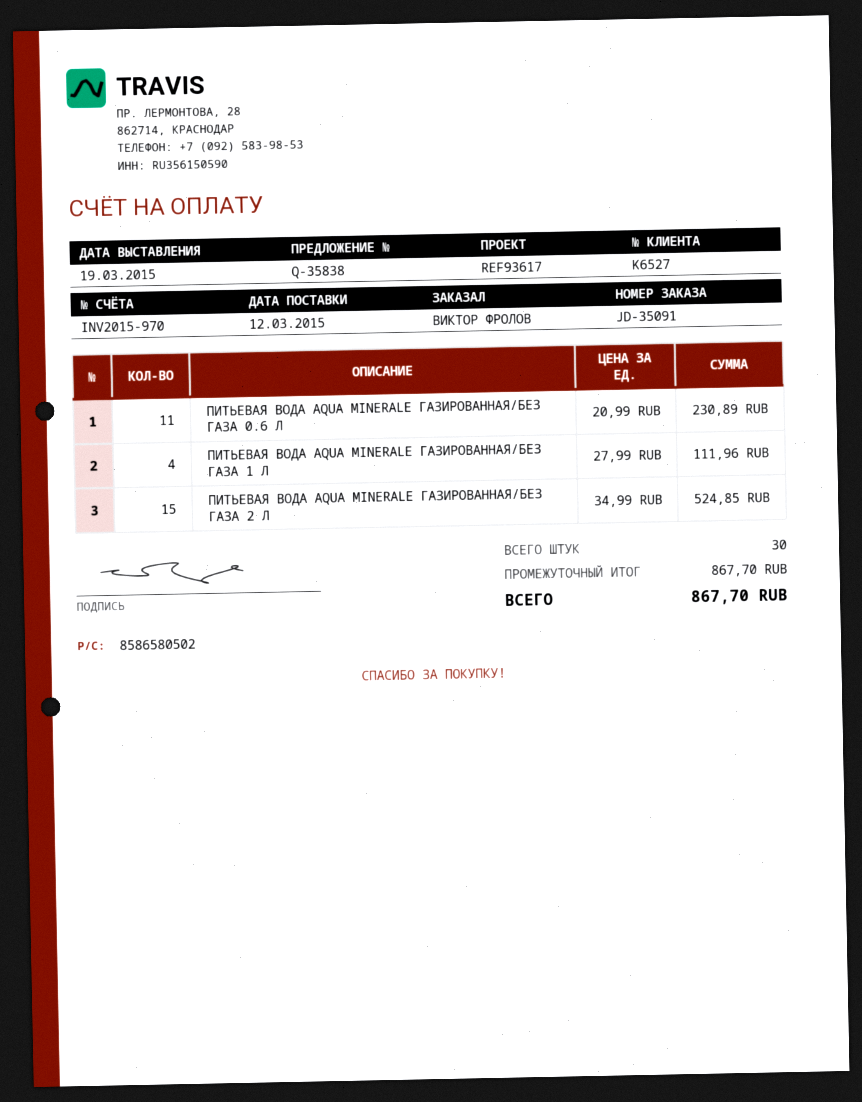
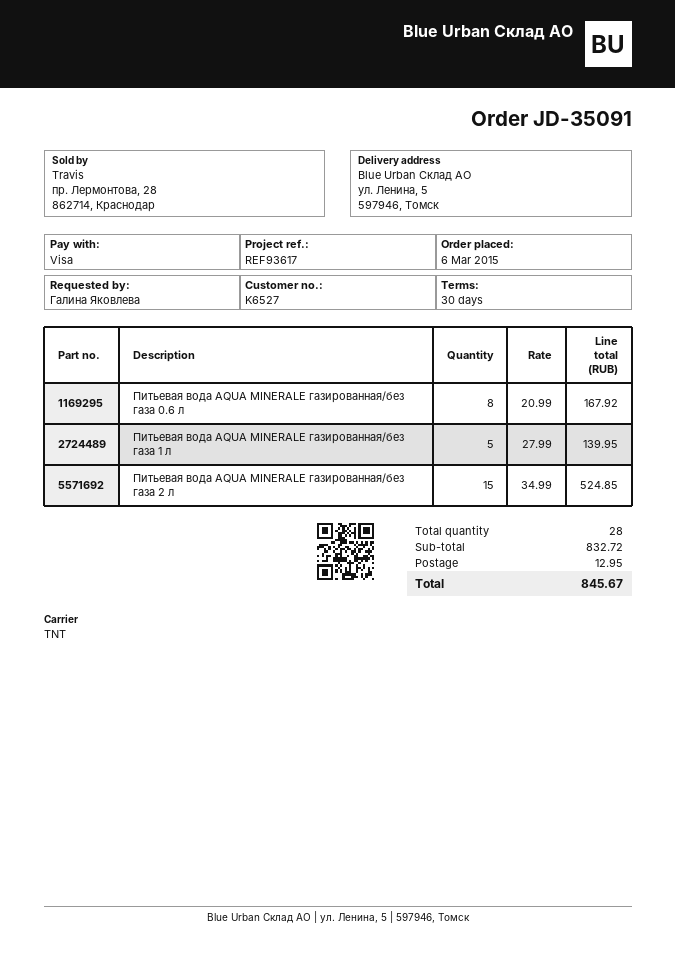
ordered by: ВИКТОР ФРОЛОВ -> Галина Яковлева
ПИТЬЕВАЯ ВОДА AQUA MINERALE ГАЗИРОВАННАЯ/БЕЗ ГАЗА 0.6 Л: 11 x 20.99 = 230.89 -> 8 x 20.99 = 167.92
ПИТЬЕВАЯ ВОДА AQUA MINERALE ГАЗИРОВАННАЯ/БЕЗ ГАЗА 1 Л: 4 x 27.99 = 111.96 -> 5 x 27.99 = 139.95
total quantity: 30 -> 28
subtotal: 867.70 -> 832.72
shipping: none -> 12.95
total: 867.70 -> 845.67

